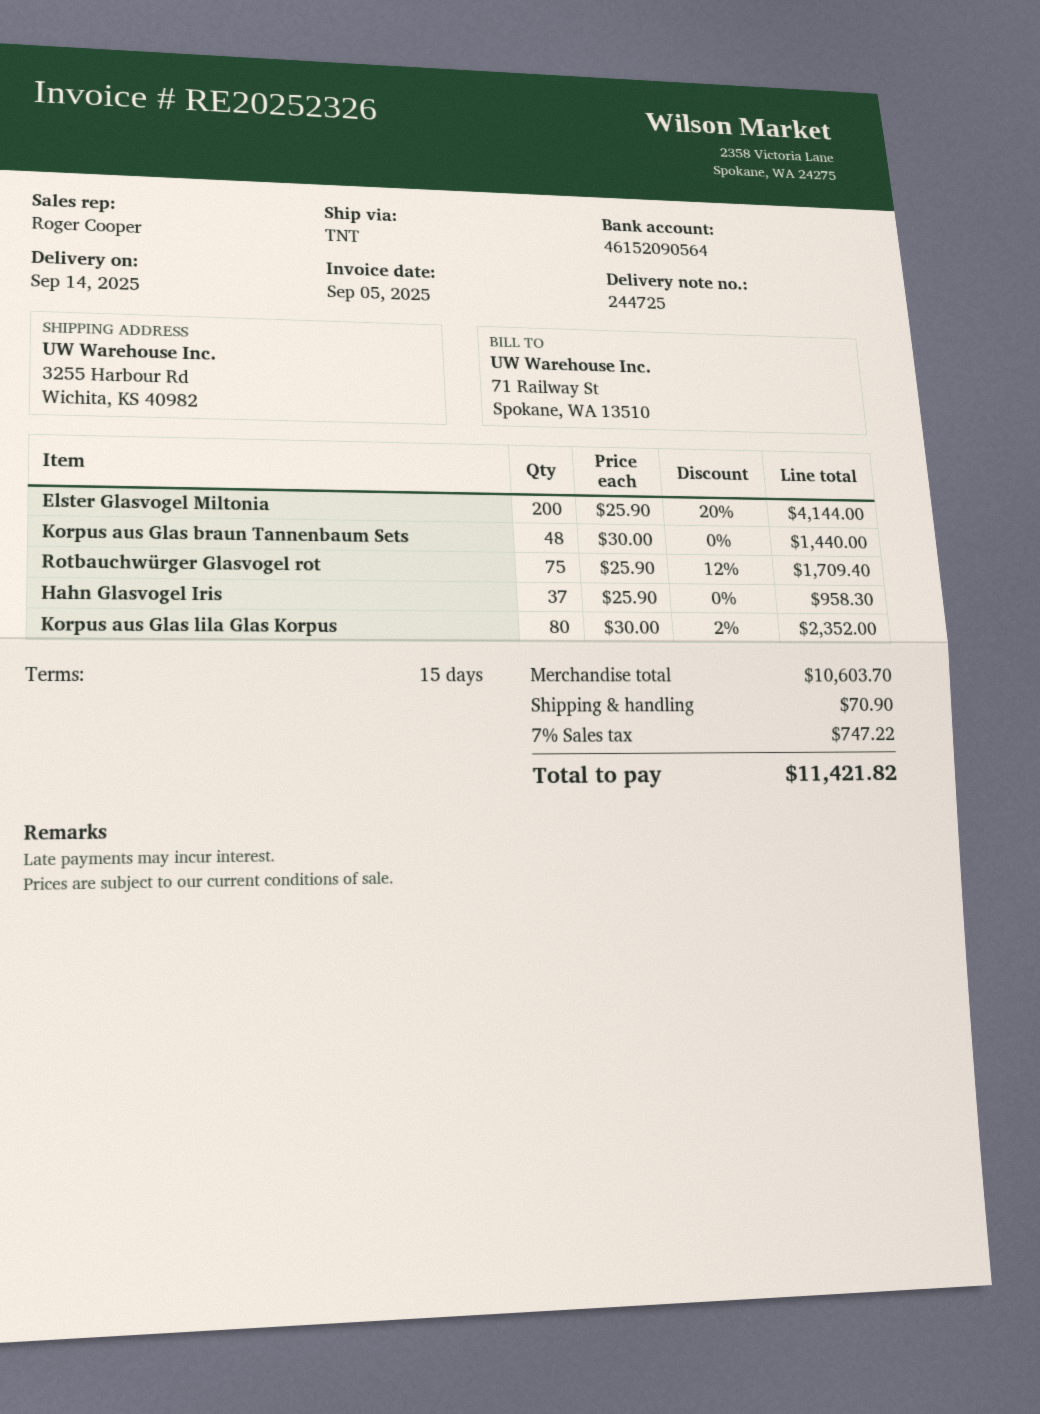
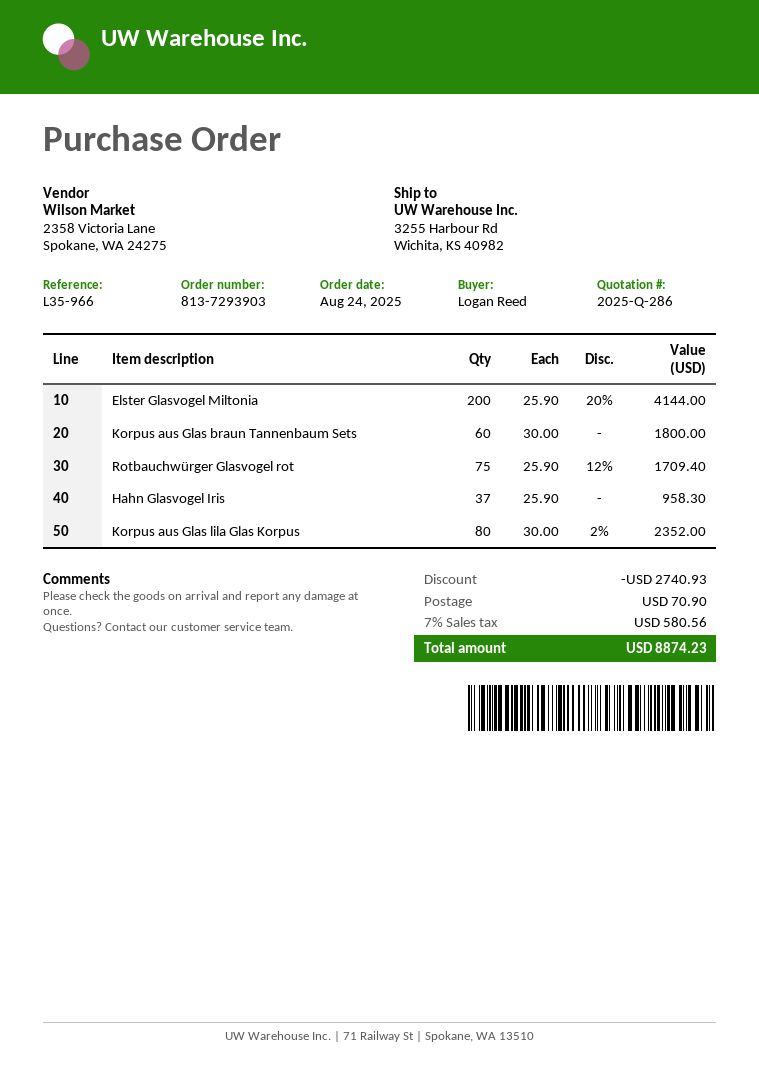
Korpus aus Glas braun Tannenbaum Sets: 48 x 30.00 = 1440.00 -> 60 x 30.00 = 1800.00
discount: none -> 2740.93
tax: 7% = 747.22 -> 7% = 580.56
total: 11421.82 -> 8874.23

